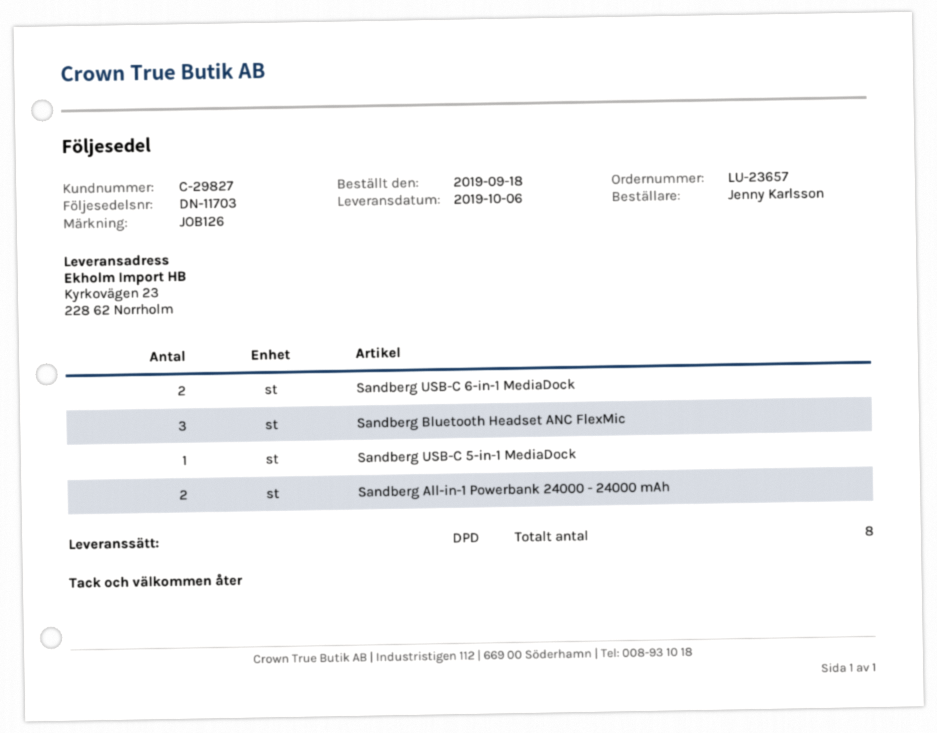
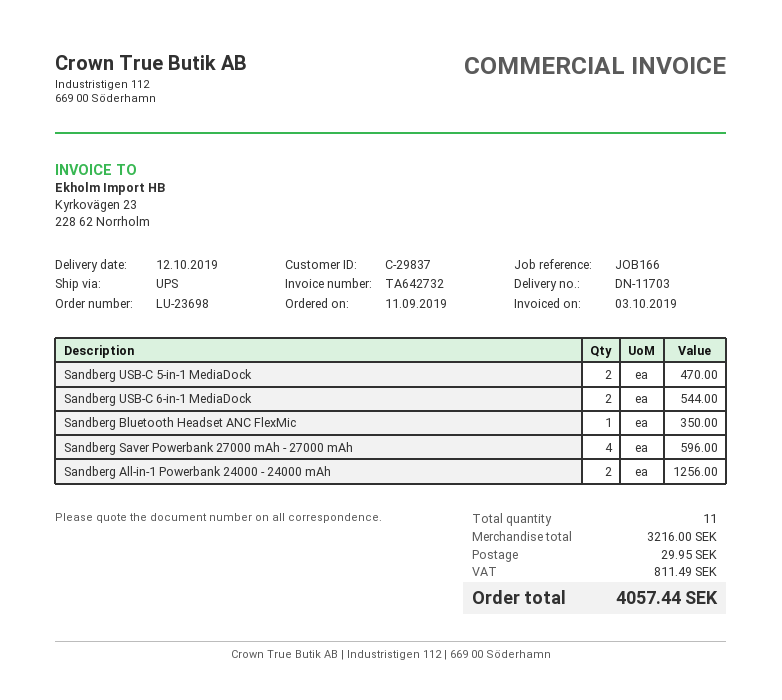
order number: LU-23657 -> LU-23698
order date: 2019-09-18 -> 2019-09-11
delivery date: 2019-10-06 -> 2019-10-12
customer number: C-29827 -> C-29837
reference: JOB126 -> JOB166
shipping method: DPD -> UPS
Sandberg Bluetooth Headset ANC FlexMic: 3 -> 1
Sandberg USB-C 5-in-1 MediaDock: 1 -> 2
Sandberg Saver Powerbank 27000 mAh - 27000 mAh: none -> 4
total quantity: 8 -> 11

